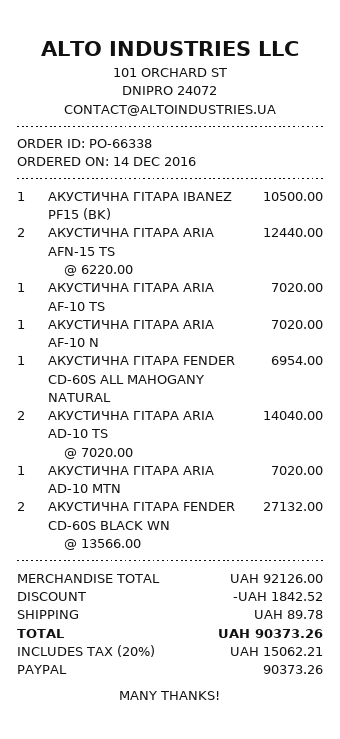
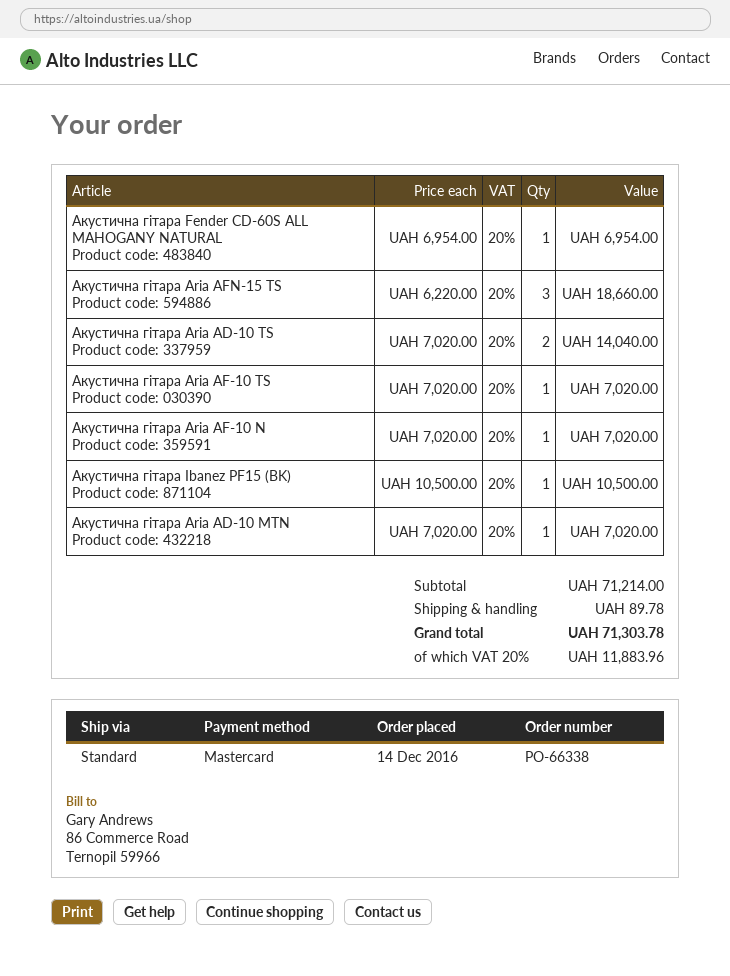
payment method: PayPal -> Mastercard
АКУСТИЧНА ГІТАРА ARIA AFN-15 TS: 2 x 6220.00 = 12440.00 -> 3 x 6220.00 = 18660.00
АКУСТИЧНА ГІТАРА FENDER CD-60S BLACK WN: 2 x 13566.00 = 27132.00 -> none
subtotal: 92126.00 -> 71214.00
discount: 1842.52 -> none
tax: 20% = 15062.21 -> 20% = 11883.96
total: 90373.26 -> 71303.78

